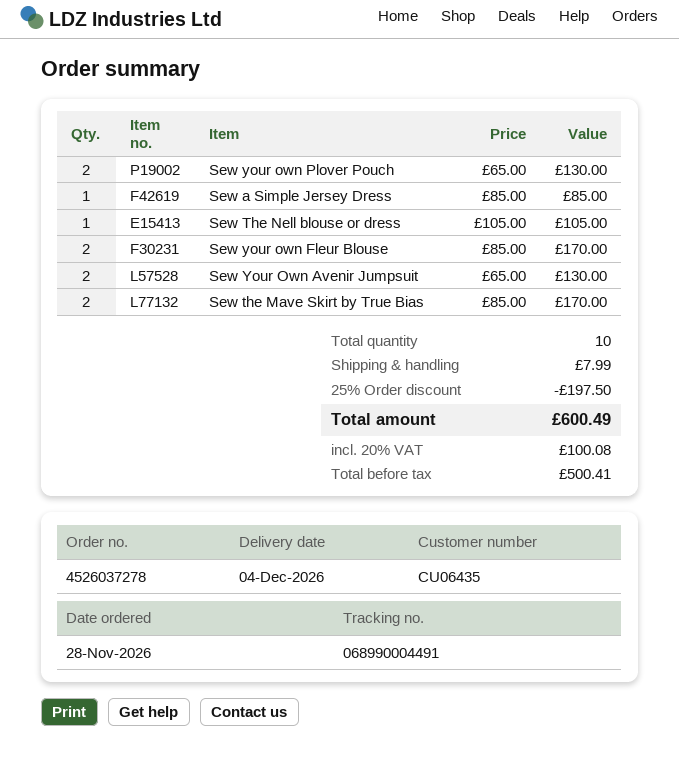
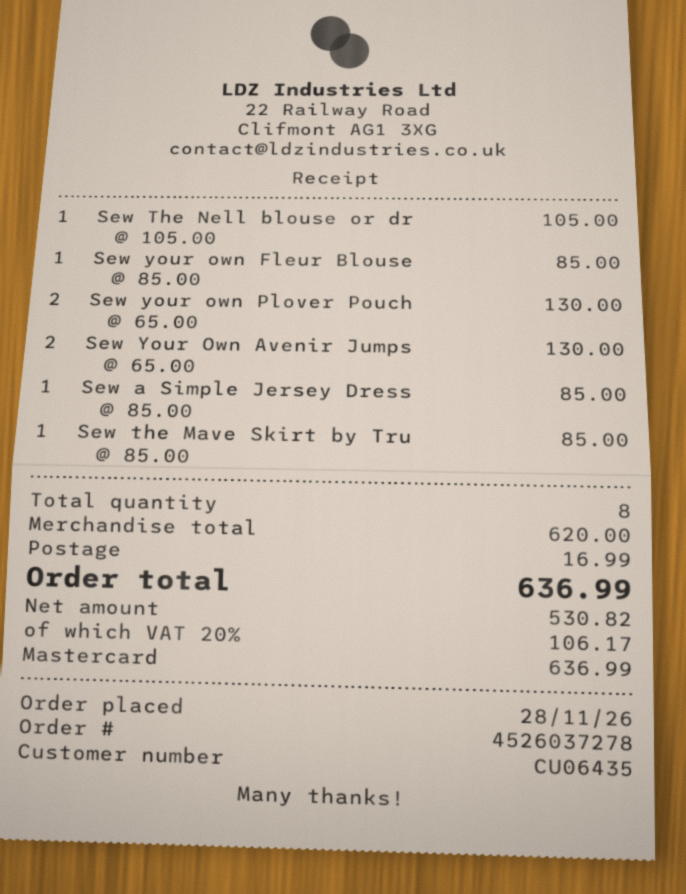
Sew your own Fleur Blouse: 2 x 85.00 = 170.00 -> 1 x 85.00 = 85.00
Sew the Mave Skirt by True Bias: 2 x 85.00 = 170.00 -> 1 x 85.00 = 85.00
total quantity: 10 -> 8
discount: 25% = 197.50 -> none
shipping: 7.99 -> 16.99
net: 500.41 -> 530.82
tax: 20% = 100.08 -> 20% = 106.17
total: 600.49 -> 636.99

